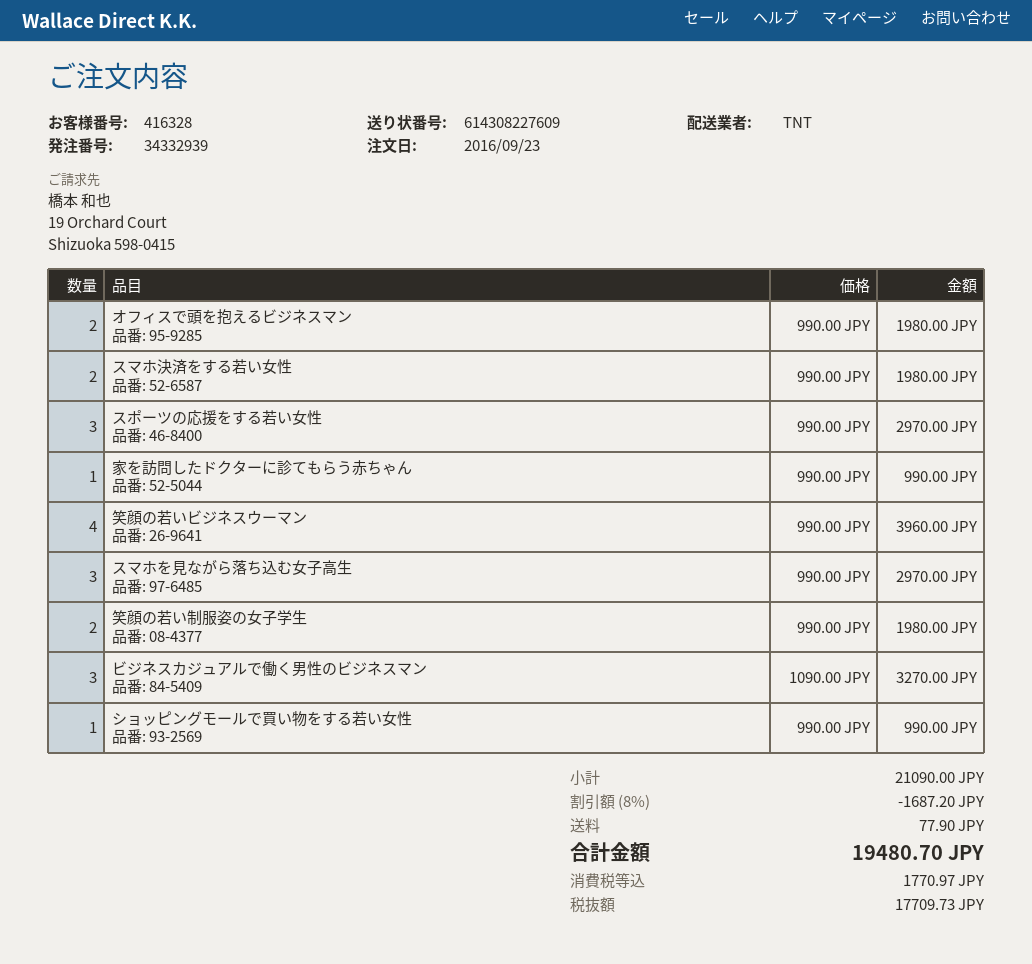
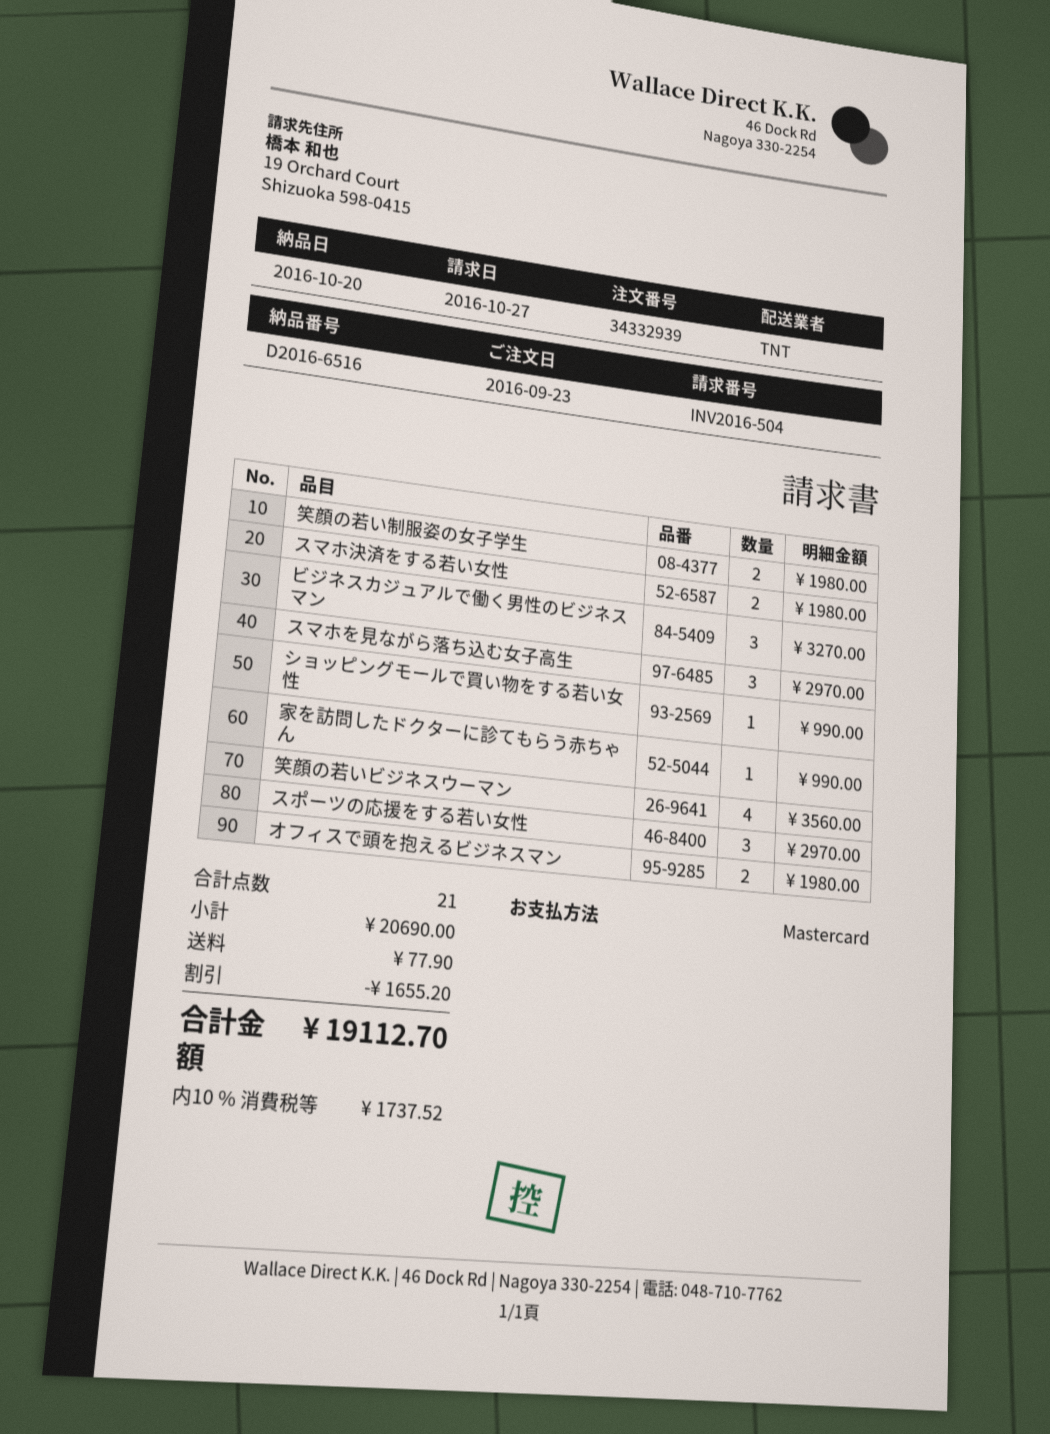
笑顔の若いビジネスウーマン: 4 for 3960.00 -> 4 for 3560.00
subtotal: 21090.00 -> 20690.00
discount: 1687.20 -> 1655.20
tax: 1770.97 -> 1737.52
total: 19480.70 -> 19112.70

